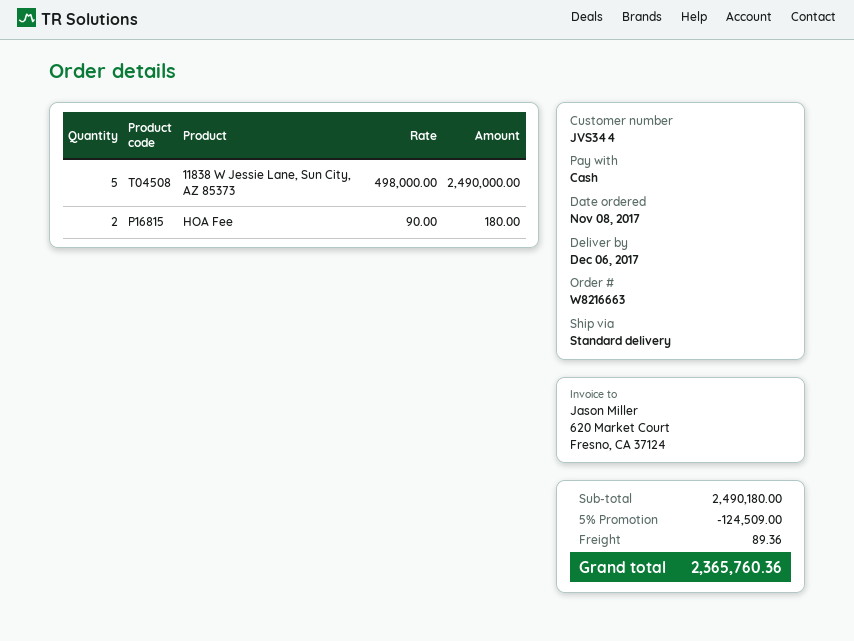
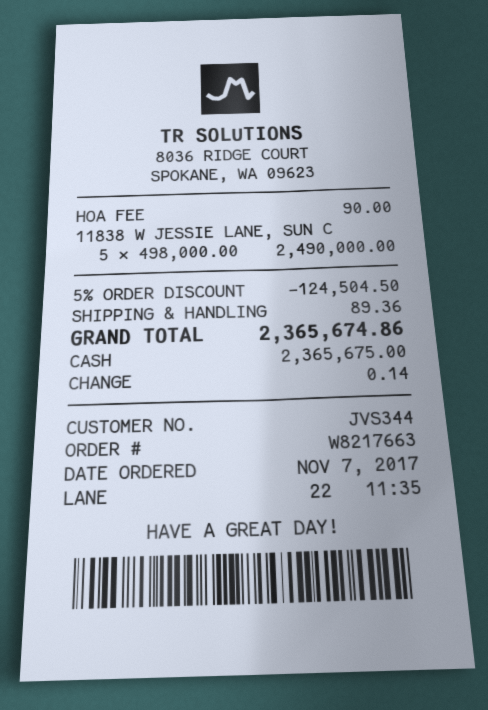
order number: W8216663 -> W8217663
order date: 2017-11-08 -> 2017-11-07
HOA Fee: 2 x 90.00 = 180.00 -> 1 x 90.00 = 90.00
discount: 5% = 124509.00 -> 5% = 124504.50
total: 2365760.36 -> 2365674.86

